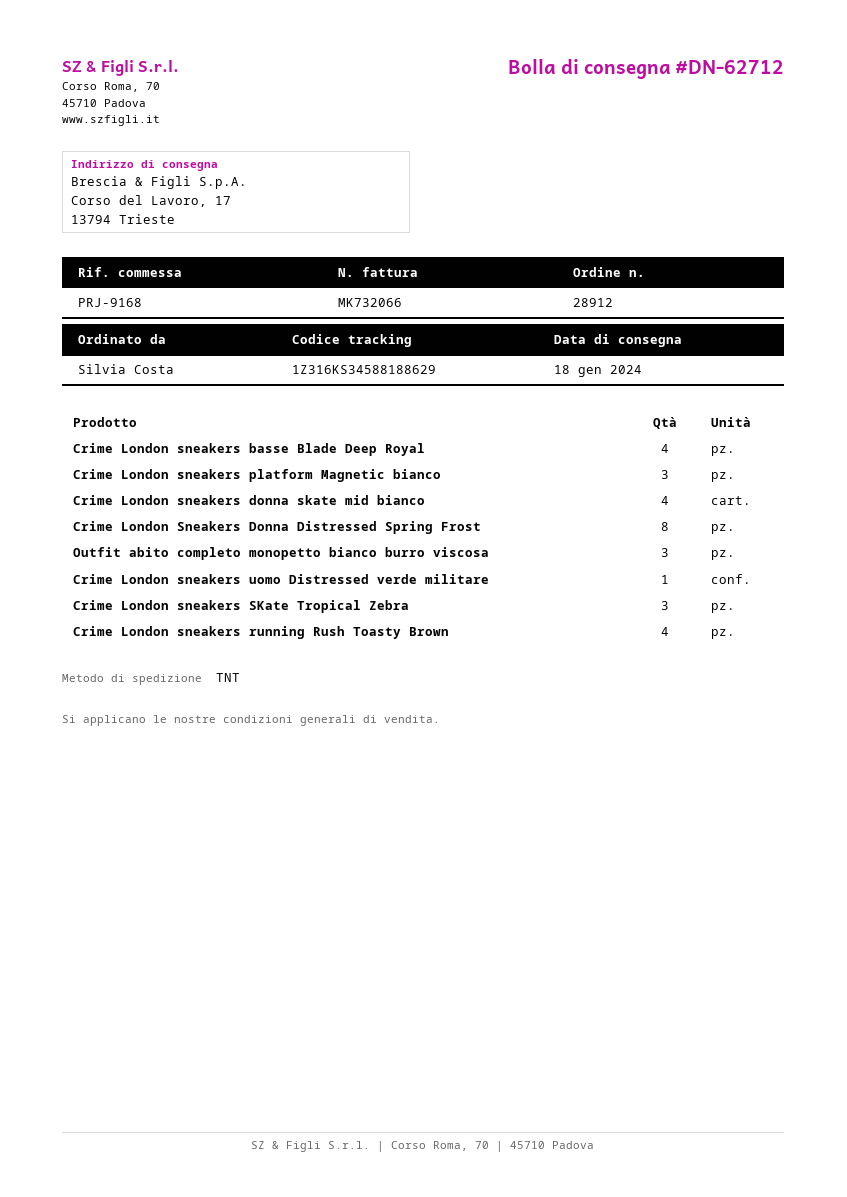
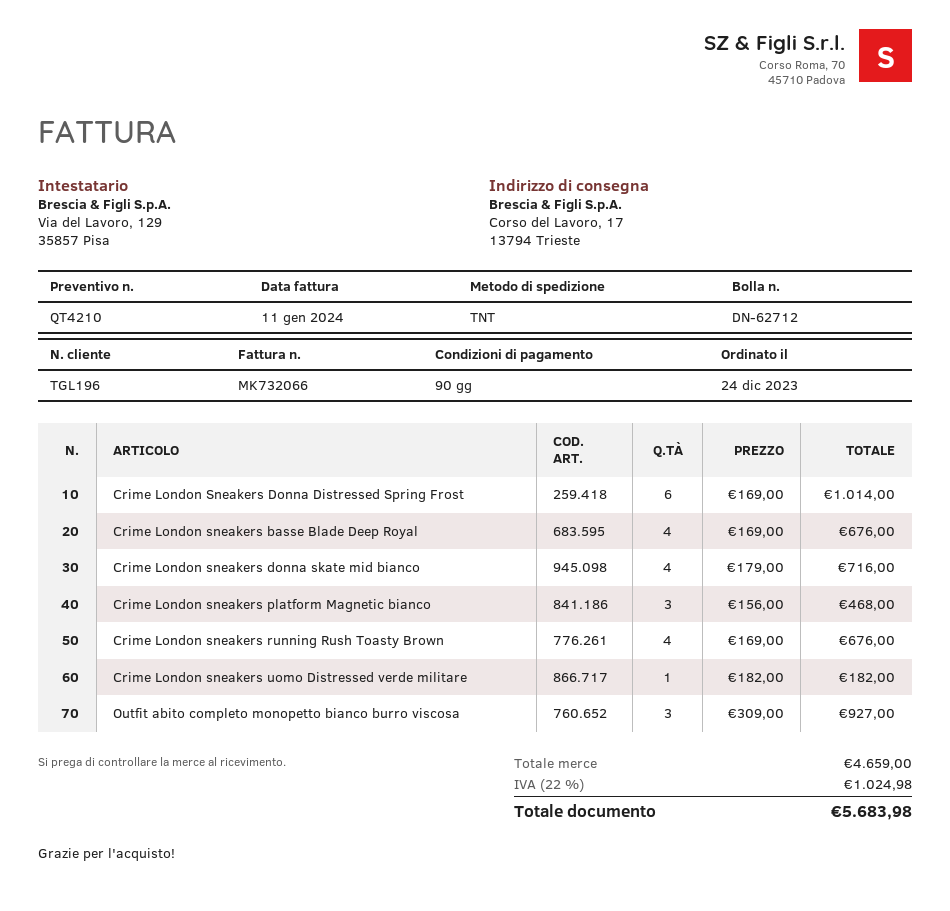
Crime London Sneakers Donna Distressed Spring Frost: 8 -> 6
Crime London sneakers SKate Tropical Zebra: 3 -> none

